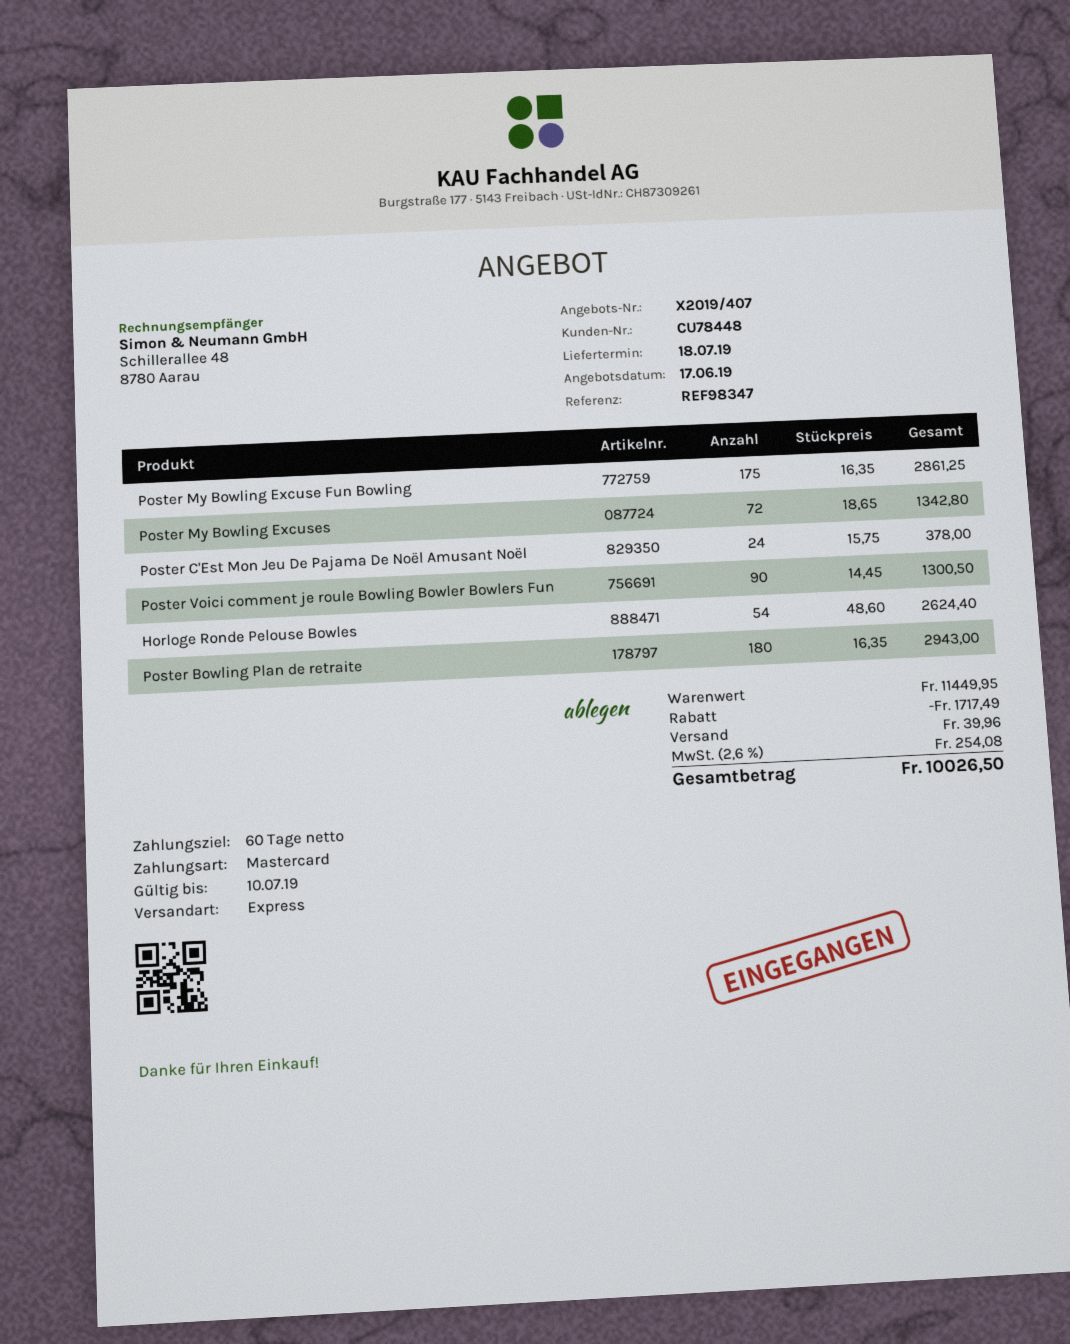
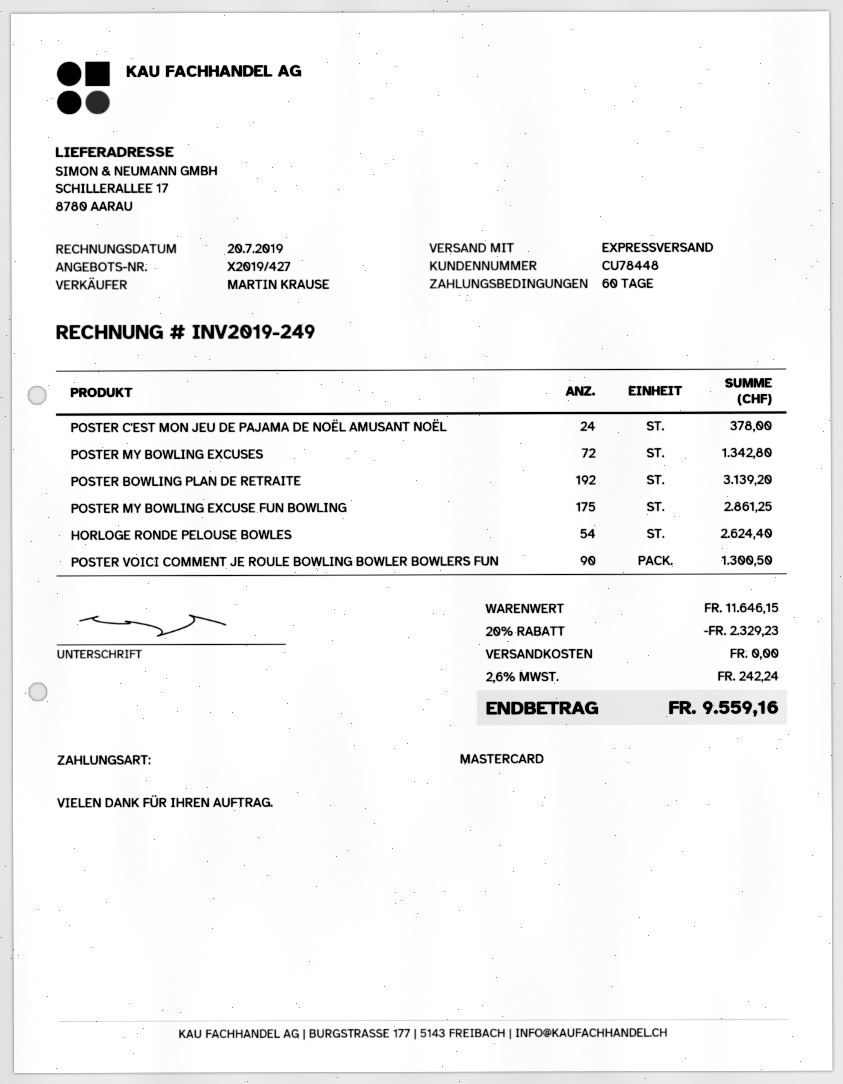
quote number: X2019/407 -> X2019/427
Poster Bowling Plan de retraite: 180 for 2943.00 -> 192 for 3139.20
subtotal: 11449.95 -> 11646.15
discount: 1717.49 -> 2329.23
shipping: 39.96 -> 0.00
tax: 2.6% = 254.08 -> 2.6% = 242.24
total: 10026.50 -> 9559.16

